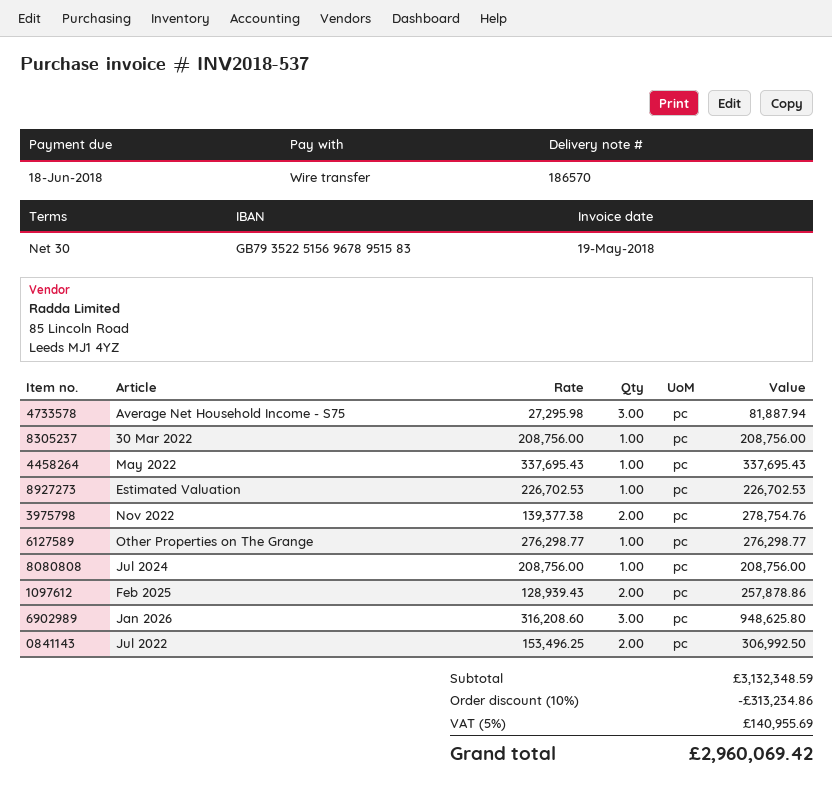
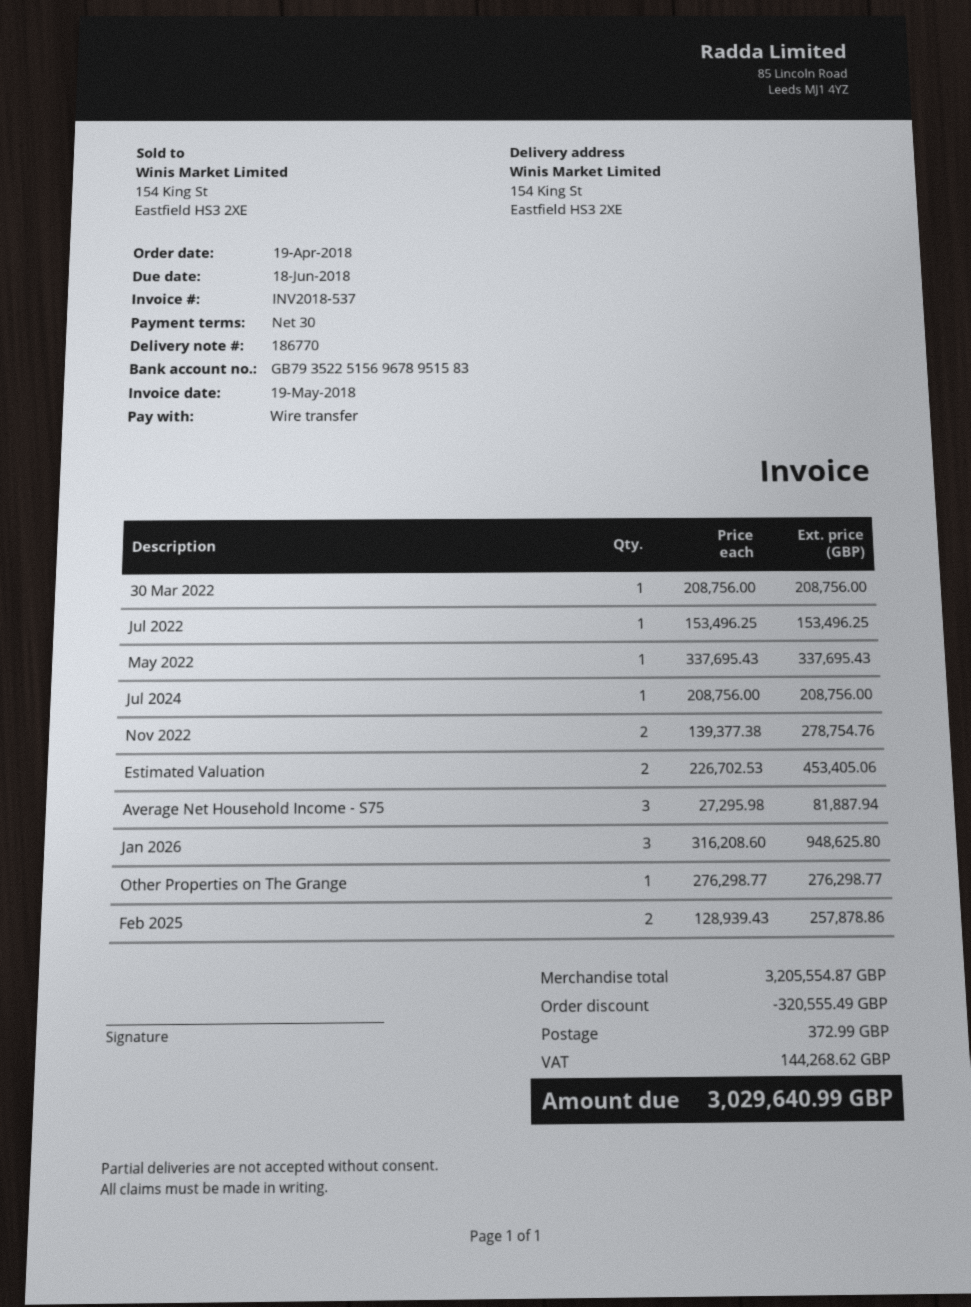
delivery note number: 186570 -> 186770
Estimated Valuation: 1 x 226702.53 = 226702.53 -> 2 x 226702.53 = 453405.06
Jul 2022: 2 x 153496.25 = 306992.50 -> 1 x 153496.25 = 153496.25
subtotal: 3132348.59 -> 3205554.87
discount: 313234.86 -> 320555.49
shipping: none -> 372.99
tax: 140955.69 -> 144268.62
total: 2960069.42 -> 3029640.99

